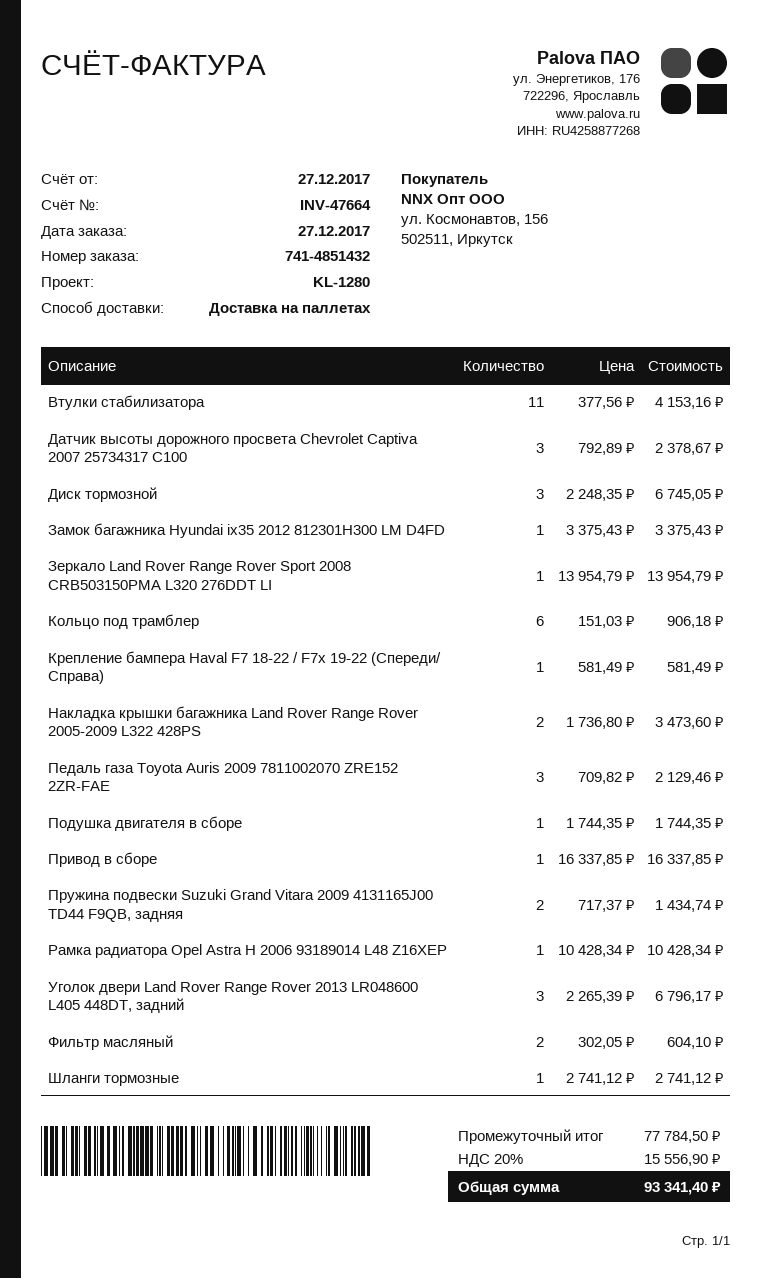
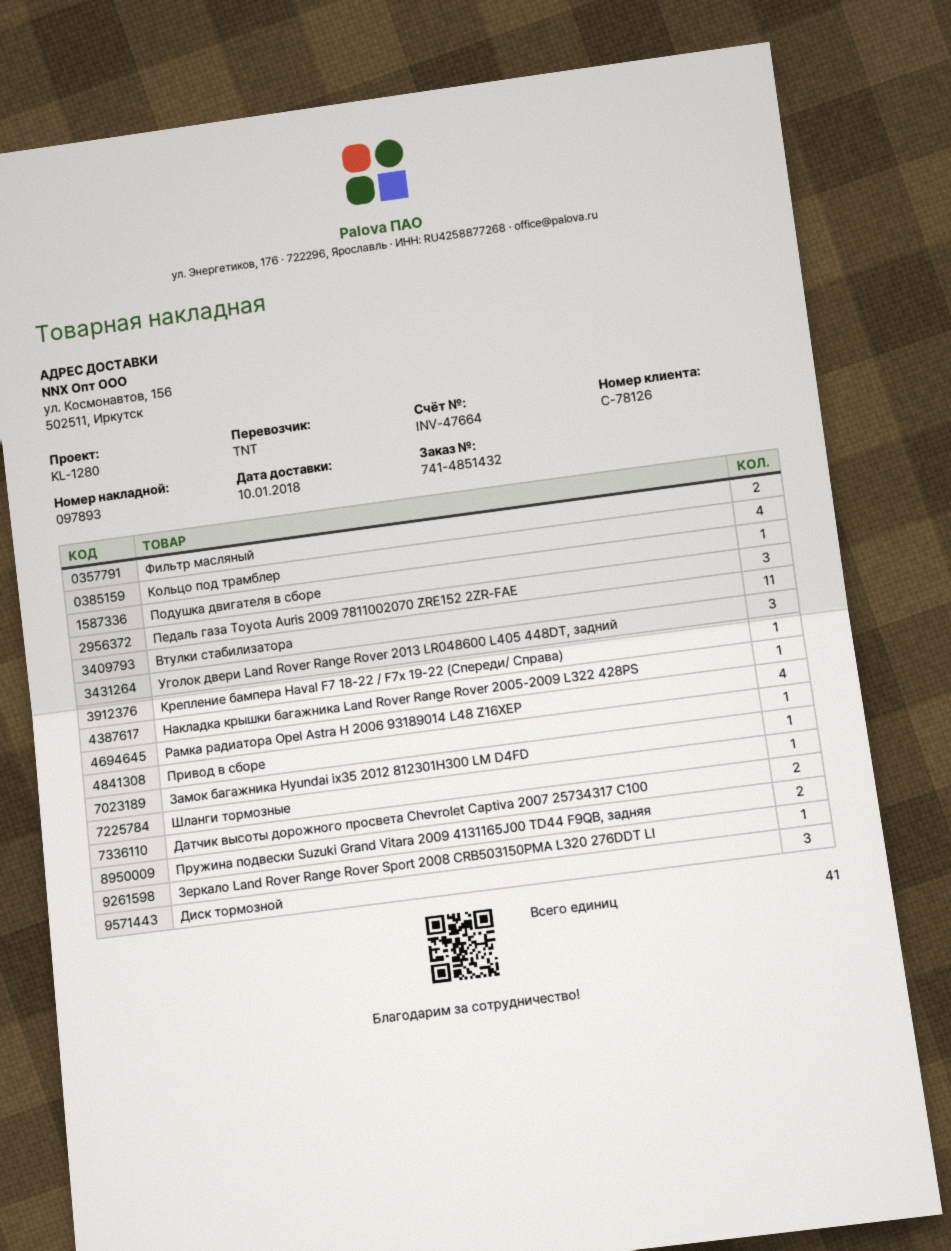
shipping method: pallet freight -> TNT
Датчик высоты дорожного просвета Chevrolet Captiva 2007 25734317 C100: 3 -> 2
Кольцо под трамблер: 6 -> 4
Накладка крышки багажника Land Rover Range Rover 2005-2009 L322 428PS: 2 -> 1
Рамка радиатора Opel Astra H 2006 93189014 L48 Z16XEP: 1 -> 4

